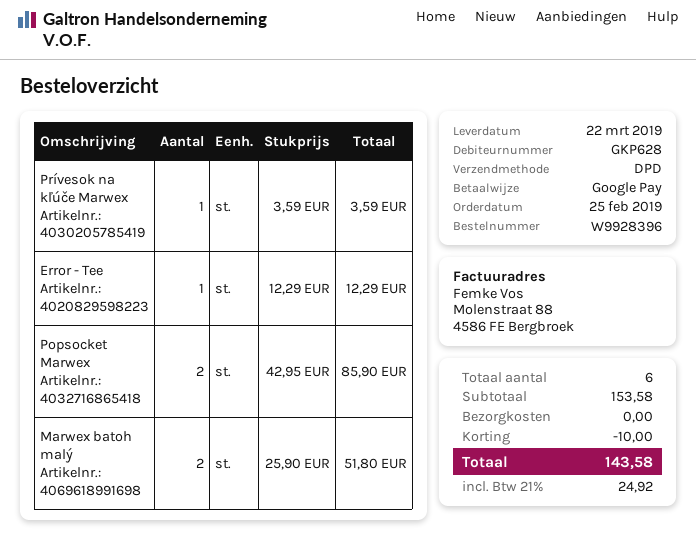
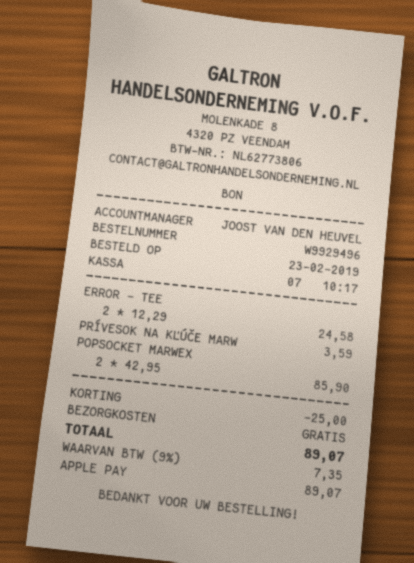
order number: W9928396 -> W9929496
order date: 2019-02-25 -> 2019-02-23
payment method: Google Pay -> Apple Pay
Error - Tee: 1 x 12.29 = 12.29 -> 2 x 12.29 = 24.58
Marwex batoh malý: 2 x 25.90 = 51.80 -> none
discount: 10.00 -> 25.00
tax: 21% = 24.92 -> 9% = 7.35
total: 143.58 -> 89.07

